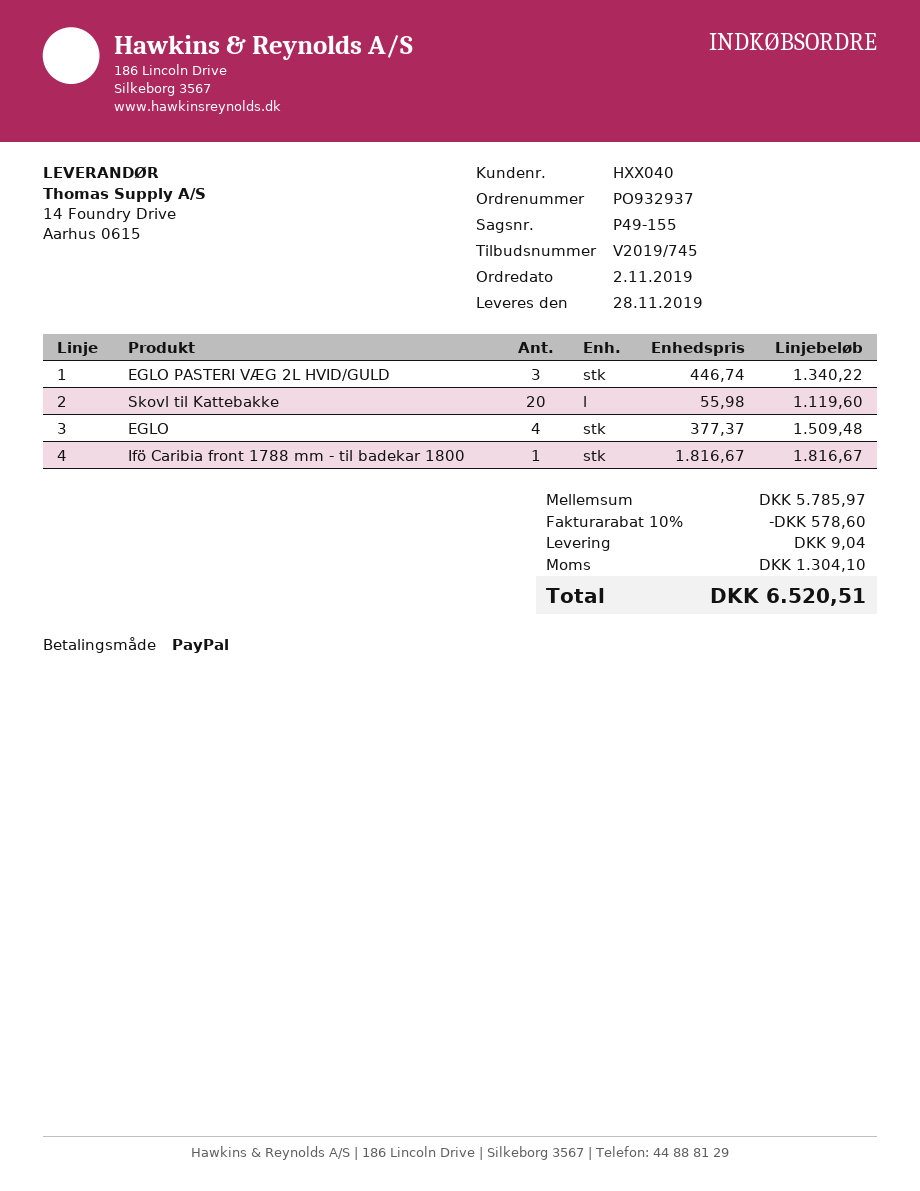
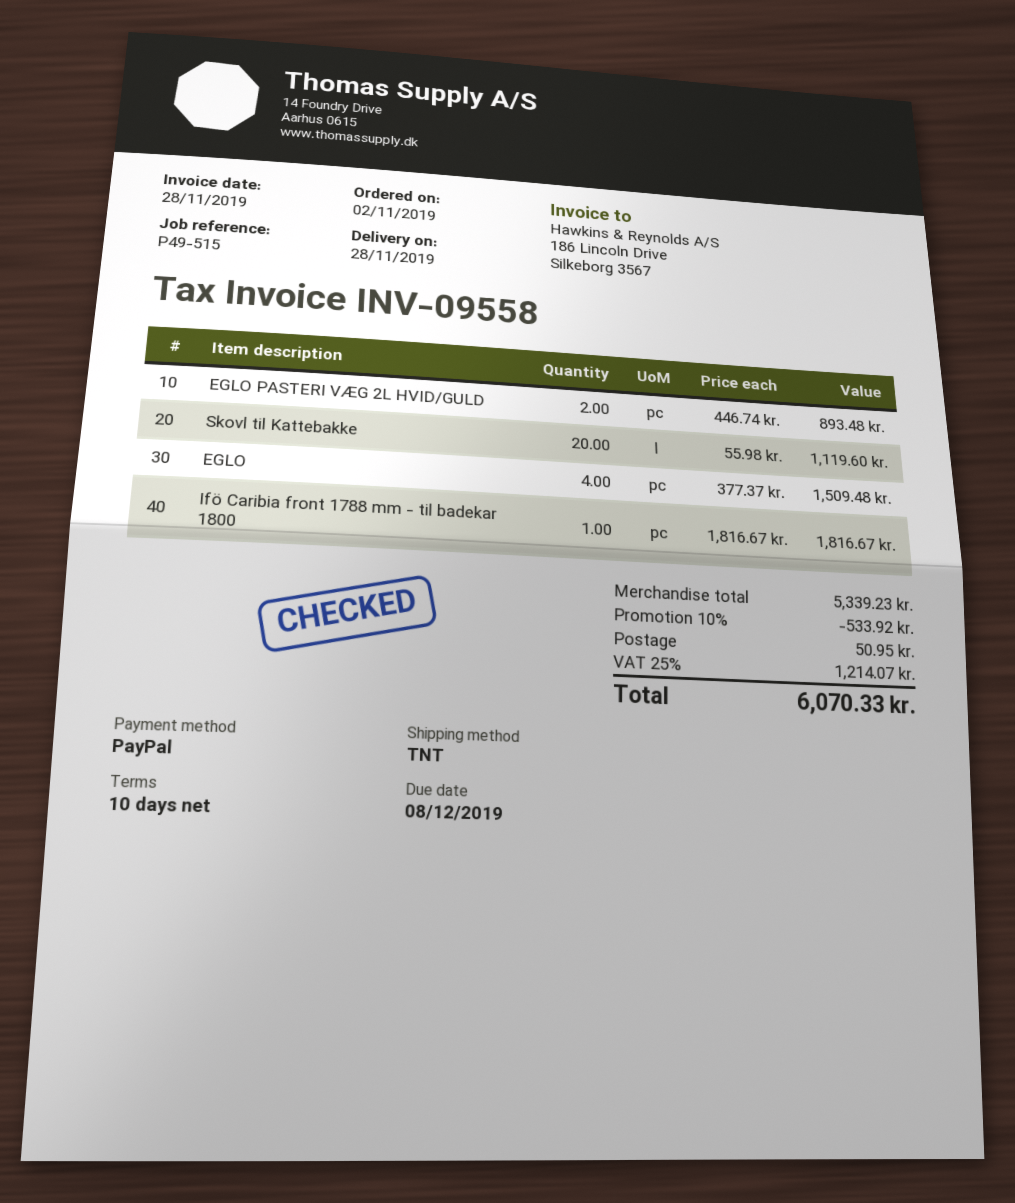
reference: P49-155 -> P49-515
EGLO PASTERI VÆG 2L HVID/GULD: 3 x 446.74 = 1340.22 -> 2 x 446.74 = 893.48
subtotal: 5785.97 -> 5339.23
discount: 10% = 578.60 -> 10% = 533.92
shipping: 9.04 -> 50.95
tax: 1304.10 -> 1214.07
total: 6520.51 -> 6070.33

